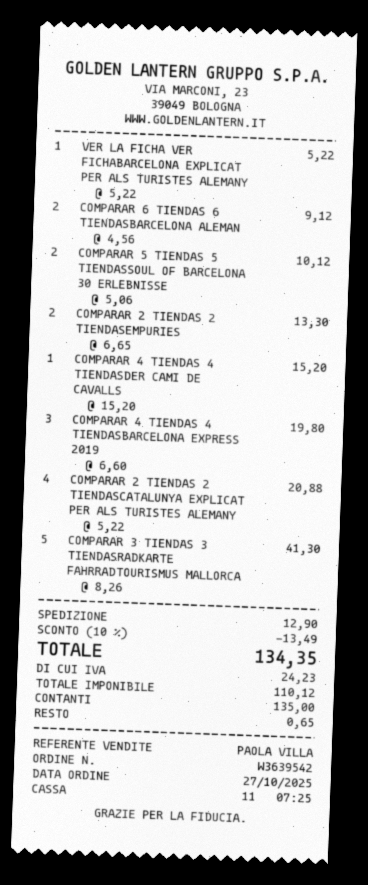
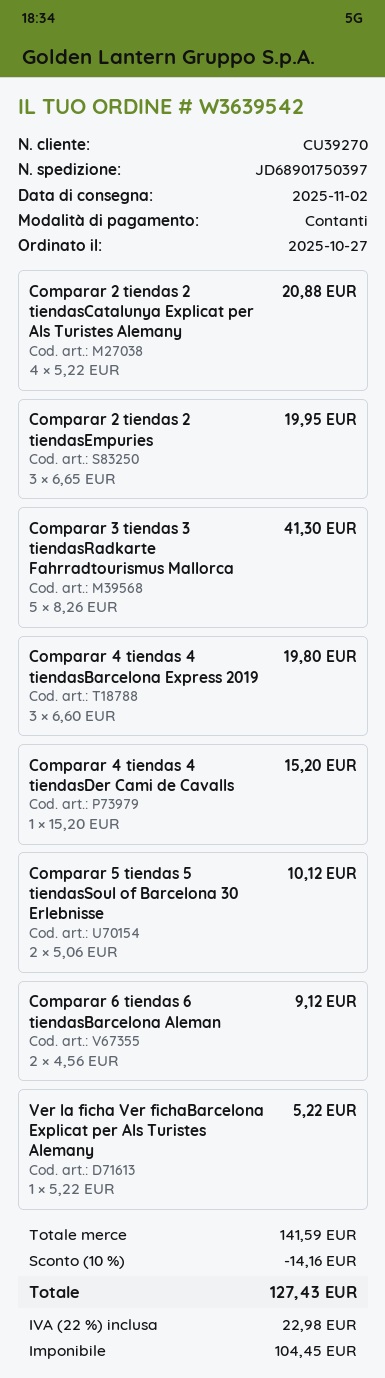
COMPARAR 2 TIENDAS 2 TIENDASEMPURIES: 2 x 6.65 = 13.30 -> 3 x 6.65 = 19.95
discount: 10% = 13.49 -> 10% = 14.16
shipping: 12.90 -> none
net: 110.12 -> 104.45
tax: 24.23 -> 22.98
total: 134.35 -> 127.43

